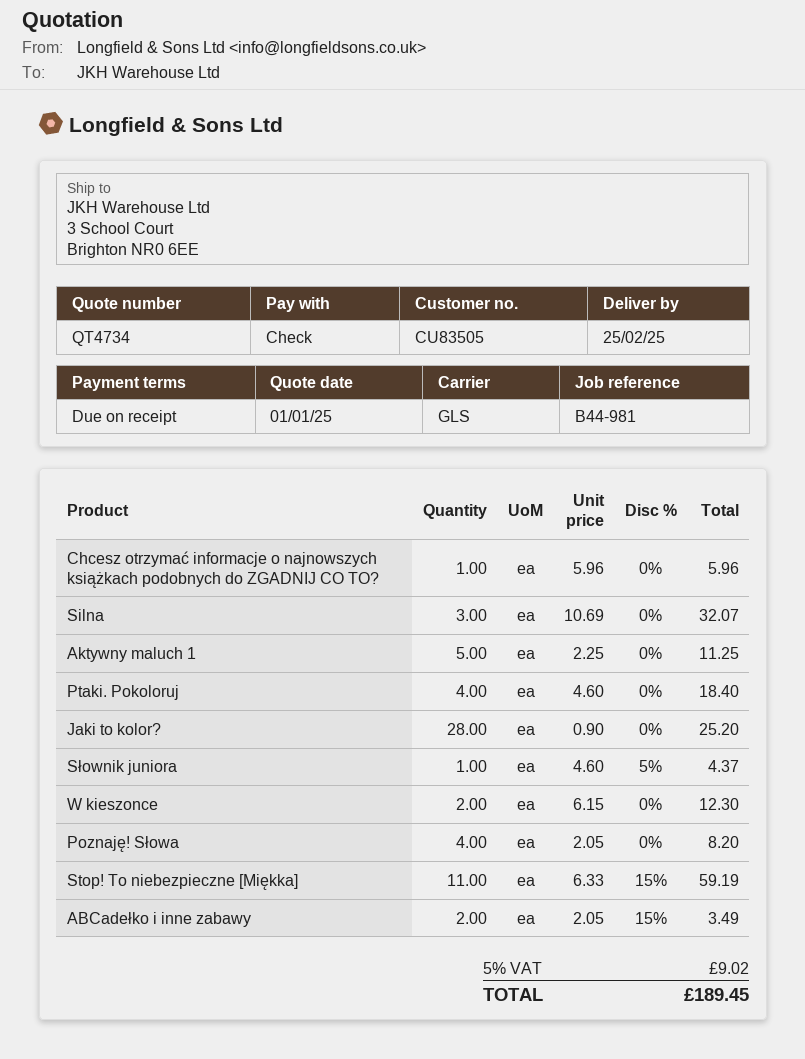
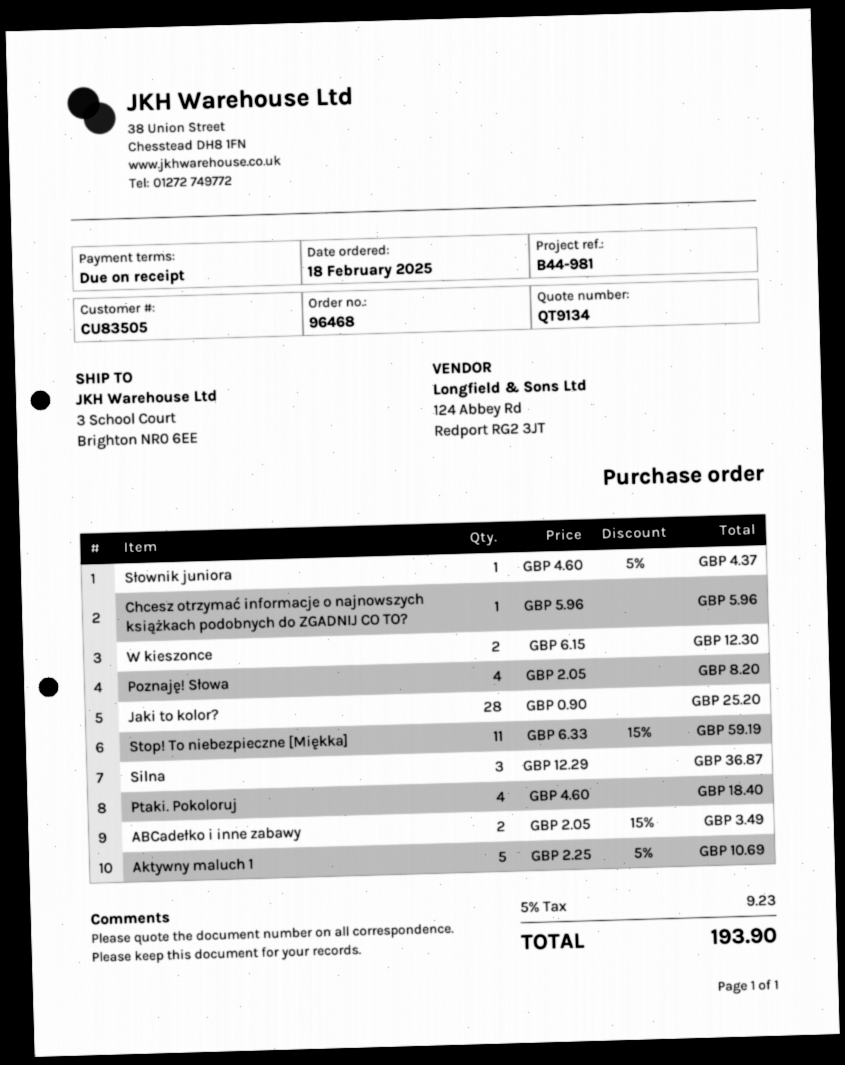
quote number: QT4734 -> QT9134
Silna: 3 x 10.69 = 32.07 -> 3 x 12.29 = 36.87
Aktywny maluch 1: 5 x 2.25 = 11.25 -> 5 x 2.25 - 5% = 10.69
tax: 5% = 9.02 -> 5% = 9.23
total: 189.45 -> 193.90

